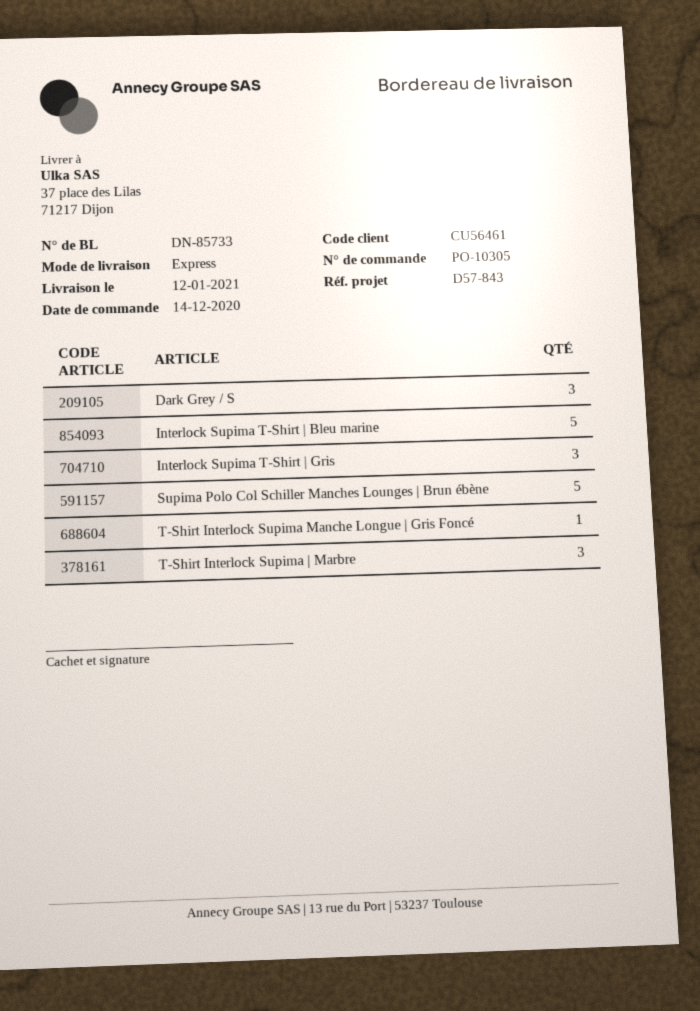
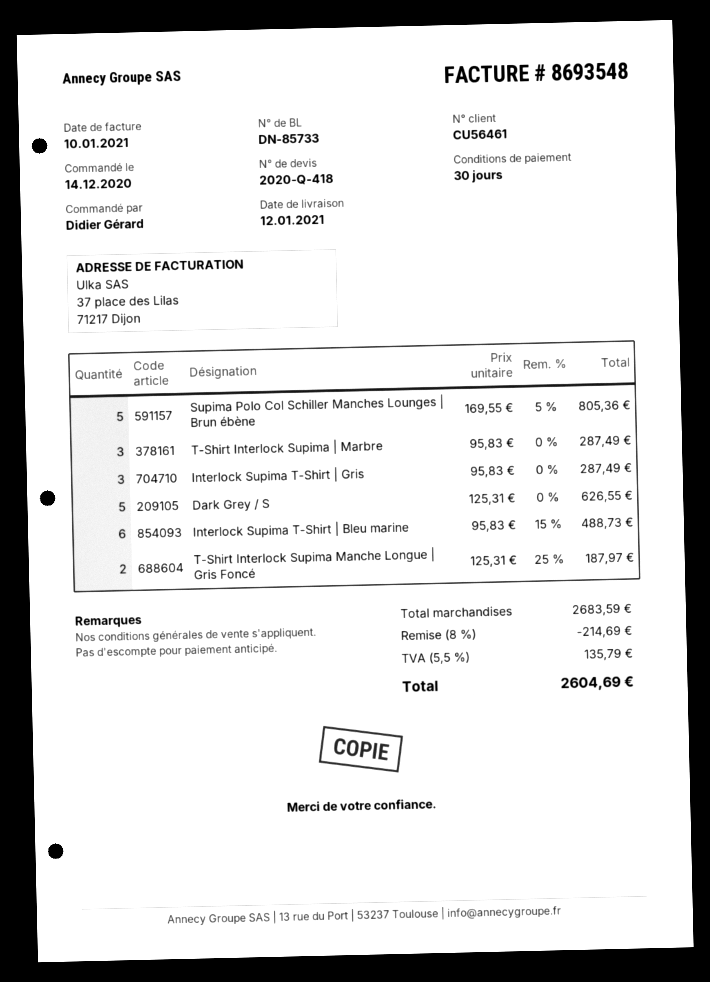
Dark Grey / S: 3 -> 5
Interlock Supima T-Shirt | Bleu marine: 5 -> 6
T-Shirt Interlock Supima Manche Longue | Gris Foncé: 1 -> 2

